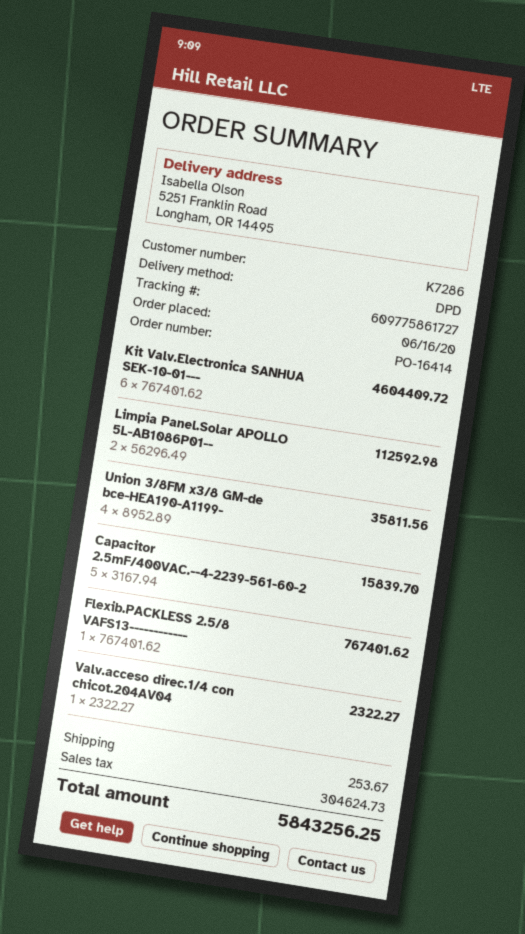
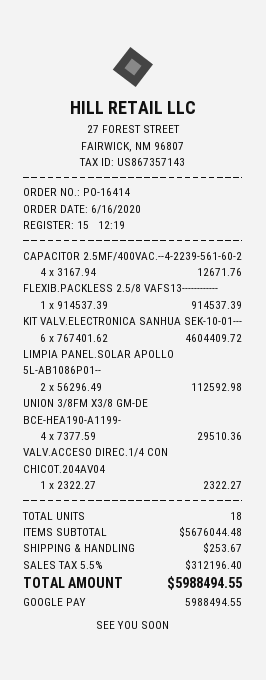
Union 3/8FM x3/8 GM-de bce-HEA190-A1199-: 4 x 8952.89 = 35811.56 -> 4 x 7377.59 = 29510.36
Capacitor 2.5mF/400VAC.--4-2239-561-60-2: 5 x 3167.94 = 15839.70 -> 4 x 3167.94 = 12671.76
Flexib.PACKLESS 2.5/8 VAFS13------------: 1 x 767401.62 = 767401.62 -> 1 x 914537.39 = 914537.39
tax: 304624.73 -> 312196.40
total: 5843256.25 -> 5988494.55

